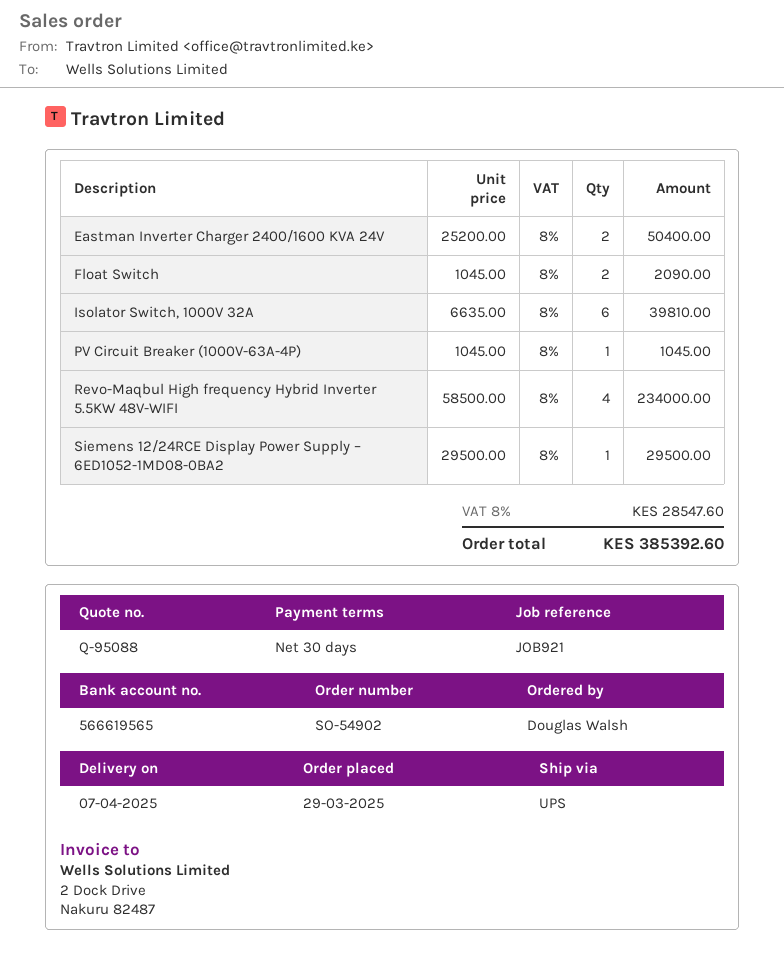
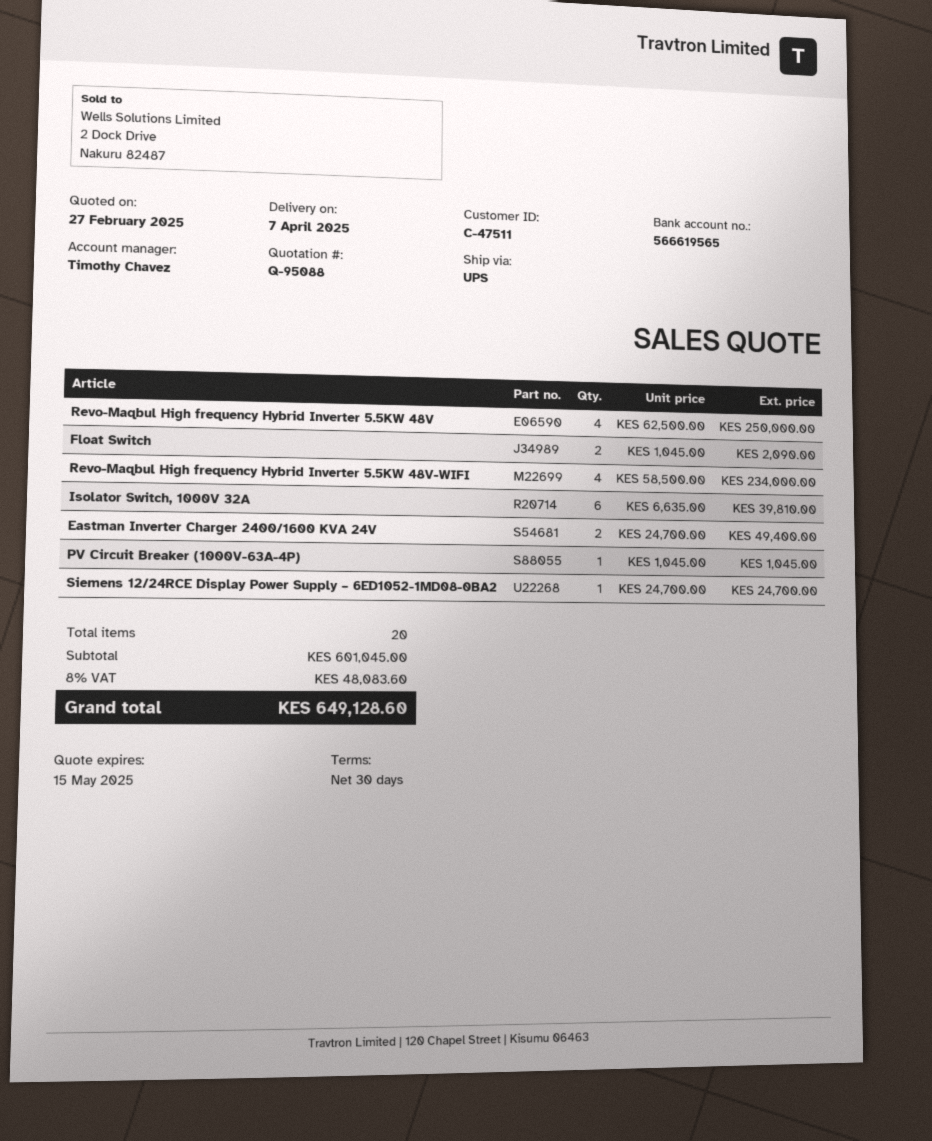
Eastman Inverter Charger 2400/1600 KVA 24V: 2 x 25200.00 = 50400.00 -> 2 x 24700.00 = 49400.00
Siemens 12/24RCE Display Power Supply – 6ED1052-1MD08-0BA2: 1 x 29500.00 = 29500.00 -> 1 x 24700.00 = 24700.00
Revo-Maqbul High frequency Hybrid Inverter 5.5KW 48V: none -> 4 x 62500.00 = 250000.00
tax: 8% = 28547.60 -> 8% = 48083.60
total: 385392.60 -> 649128.60

